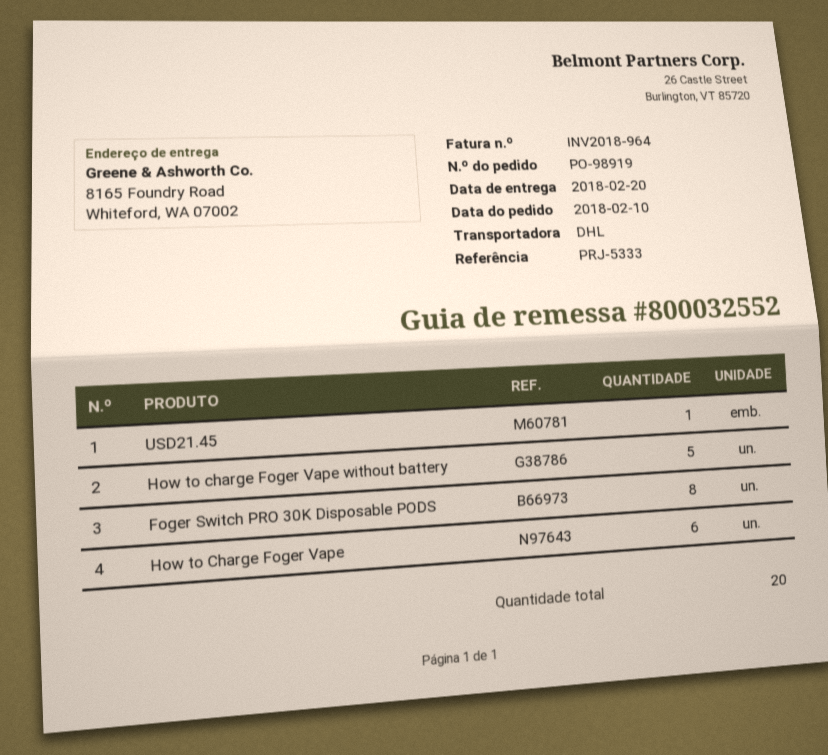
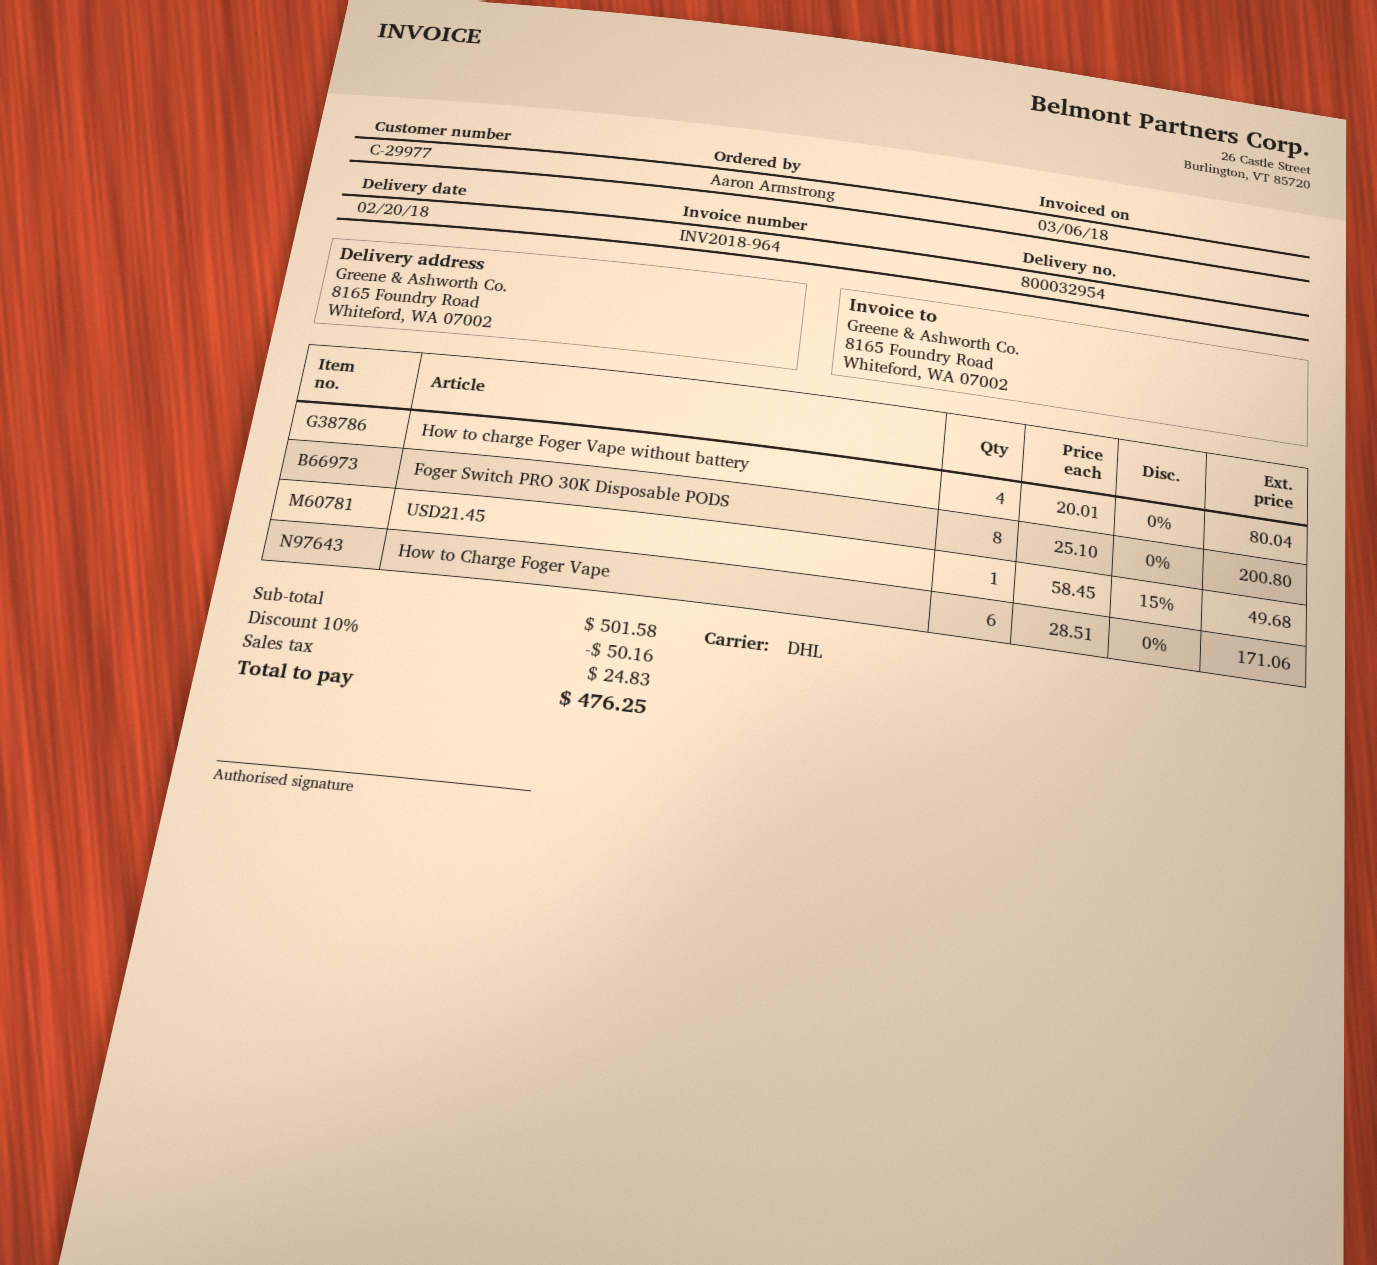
delivery note number: 800032552 -> 800032954
How to charge Foger Vape without battery: 5 -> 4

